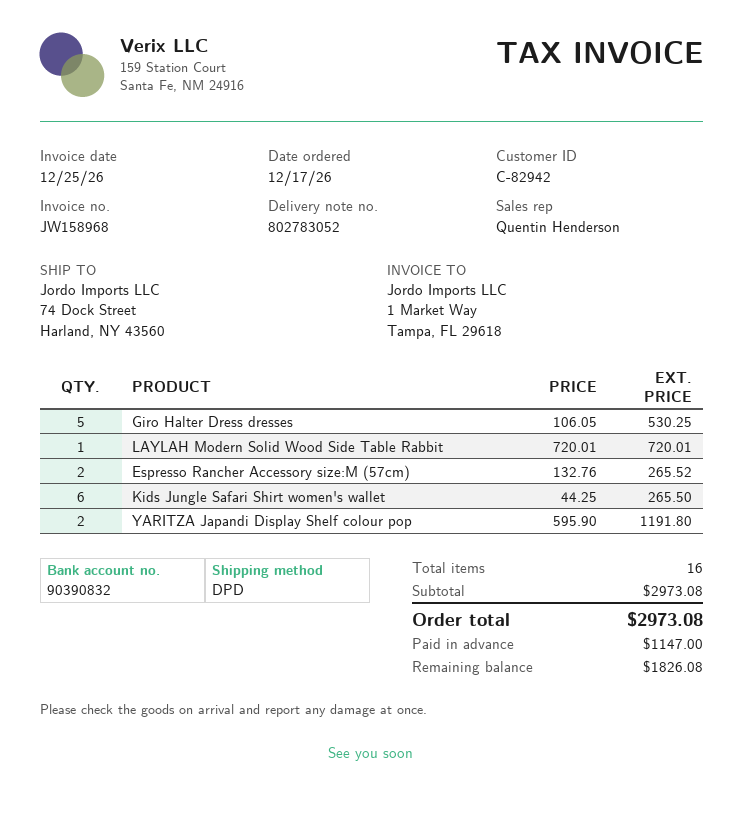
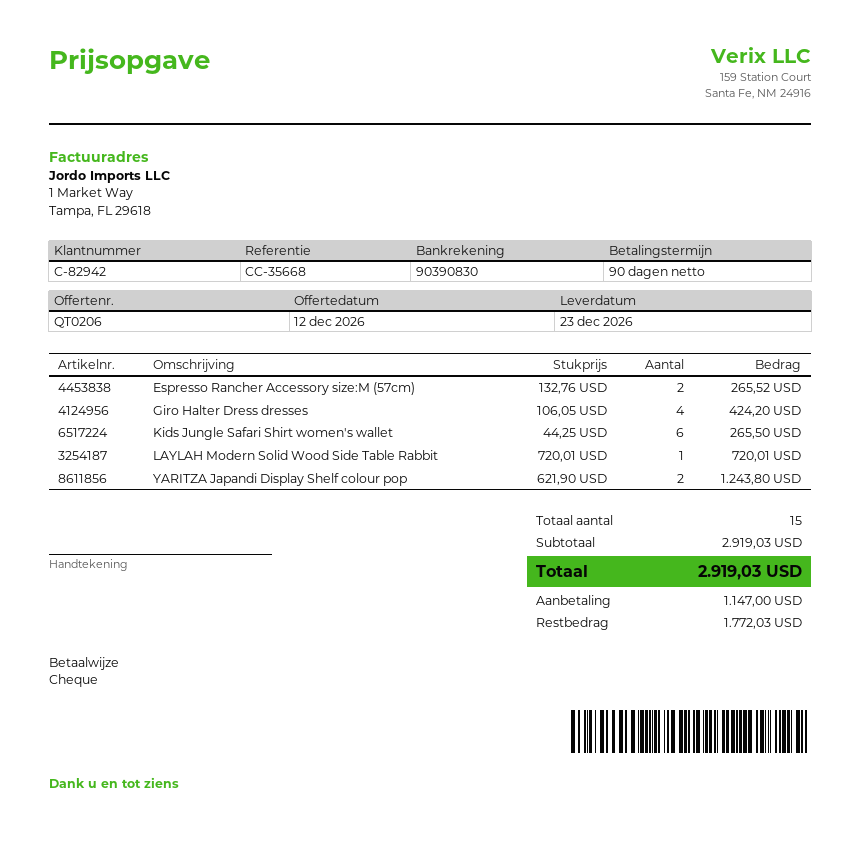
bank account: 90390832 -> 90390830
Giro Halter Dress dresses: 5 x 106.05 = 530.25 -> 4 x 106.05 = 424.20
YARITZA Japandi Display Shelf colour pop: 2 x 595.90 = 1191.80 -> 2 x 621.90 = 1243.80
total quantity: 16 -> 15
subtotal: 2973.08 -> 2919.03
total: 2973.08 -> 2919.03
balance: 1826.08 -> 1772.03

